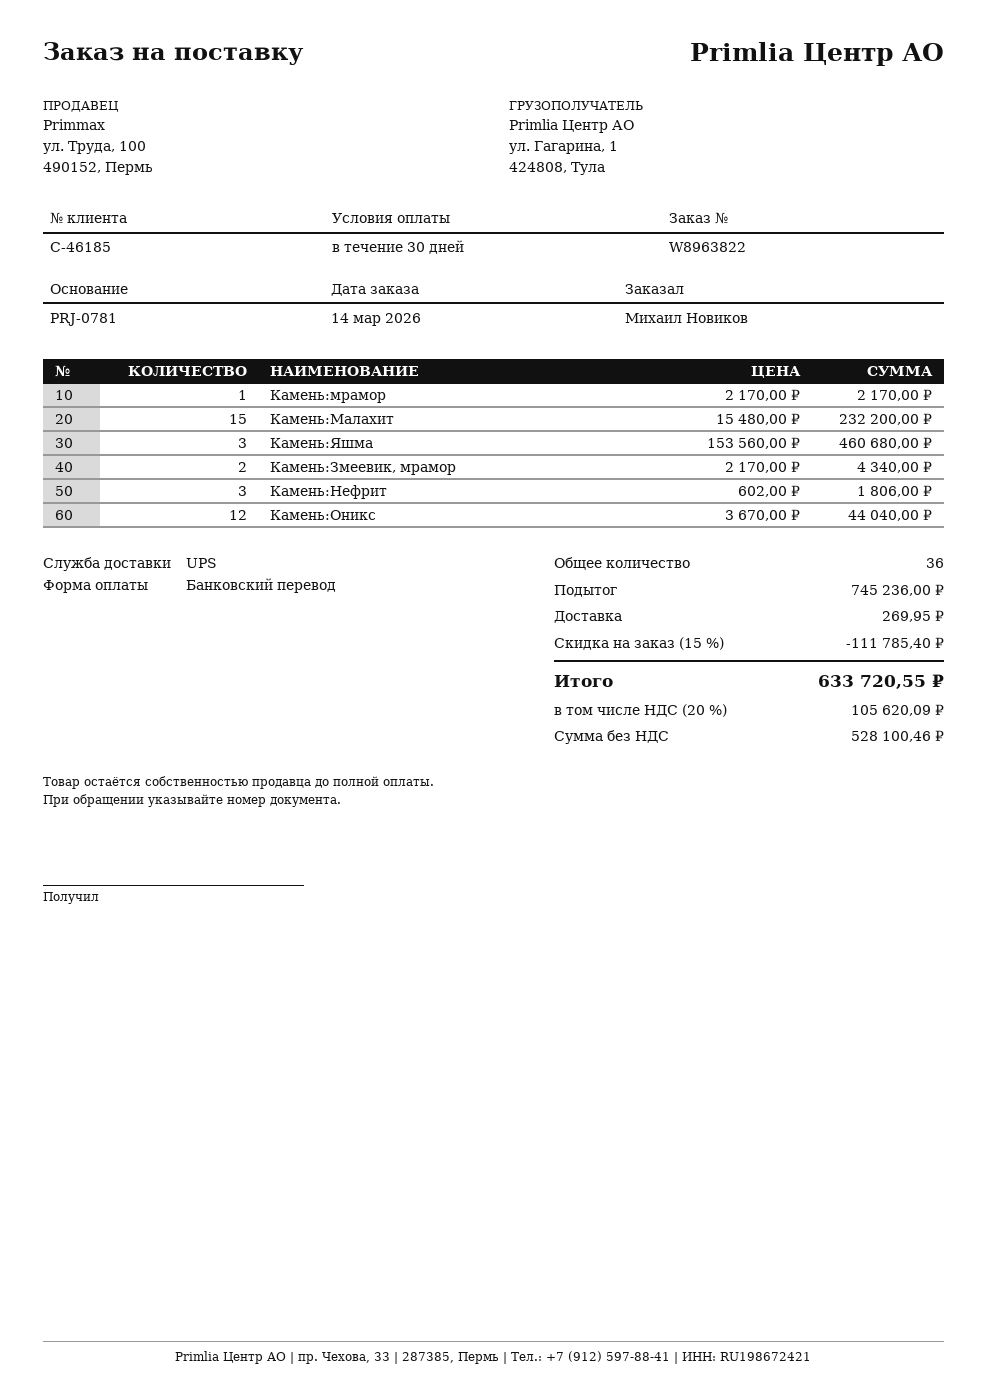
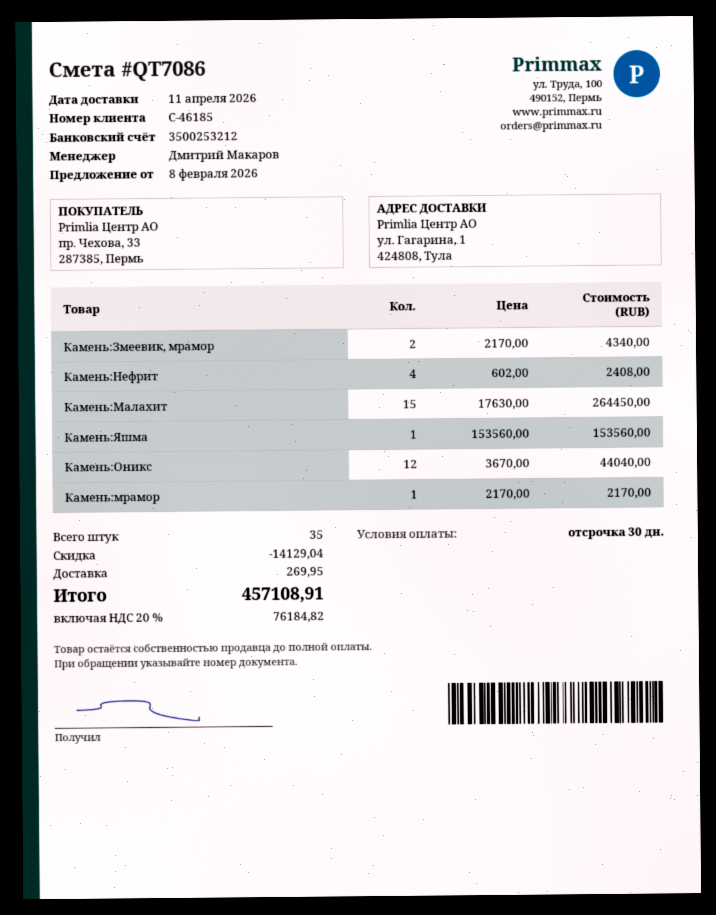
Камень:Малахит: 15 x 15480.00 = 232200.00 -> 15 x 17630.00 = 264450.00
Камень:Яшма: 3 x 153560.00 = 460680.00 -> 1 x 153560.00 = 153560.00
Камень:Нефрит: 3 x 602.00 = 1806.00 -> 4 x 602.00 = 2408.00
total quantity: 36 -> 35
discount: 111785.40 -> 14129.04
tax: 20% = 105620.09 -> 20% = 76184.82
total: 633720.55 -> 457108.91

